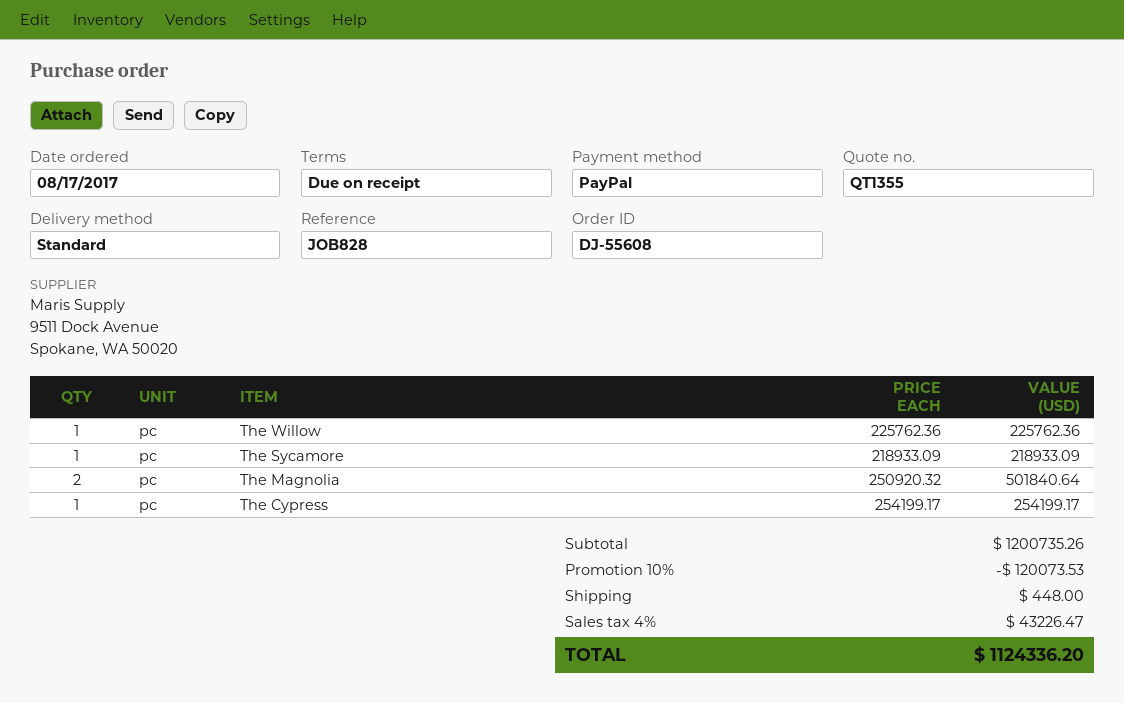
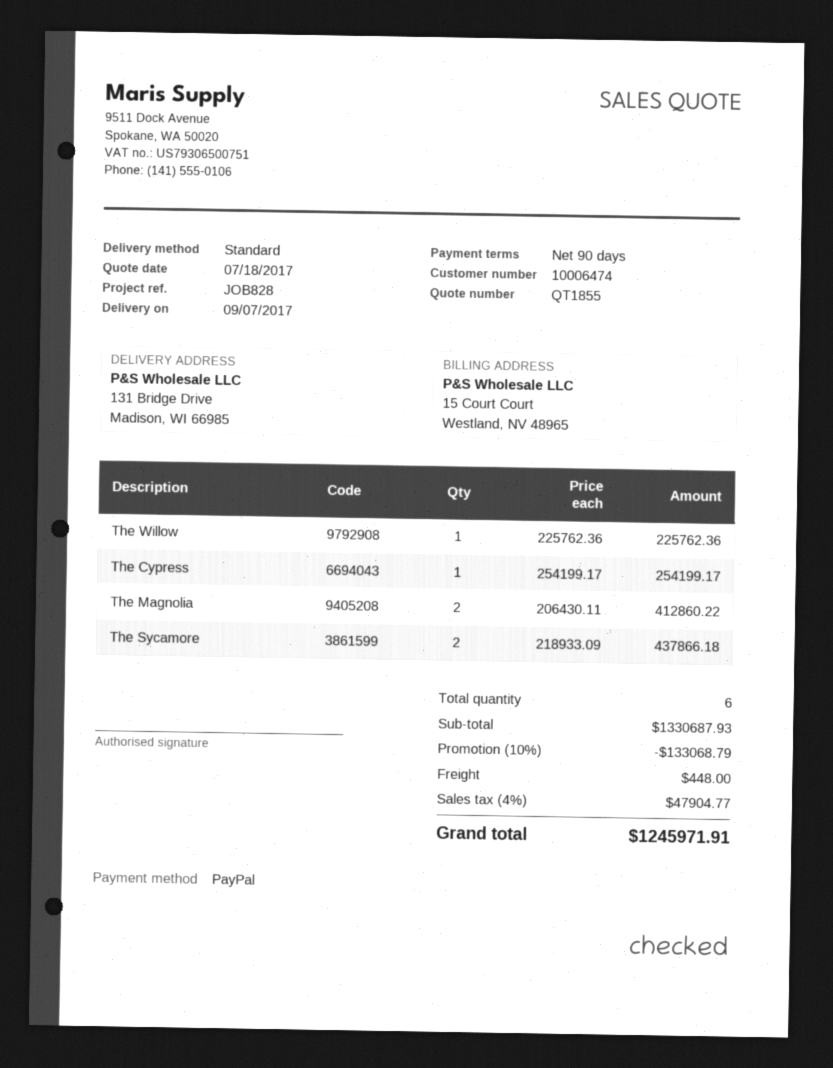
quote number: QT1355 -> QT1855
payment terms: on receipt -> 90 days
The Sycamore: 1 x 218933.09 = 218933.09 -> 2 x 218933.09 = 437866.18
The Magnolia: 2 x 250920.32 = 501840.64 -> 2 x 206430.11 = 412860.22
subtotal: 1200735.26 -> 1330687.93
discount: 10% = 120073.53 -> 10% = 133068.79
tax: 4% = 43226.47 -> 4% = 47904.77
total: 1124336.20 -> 1245971.91

